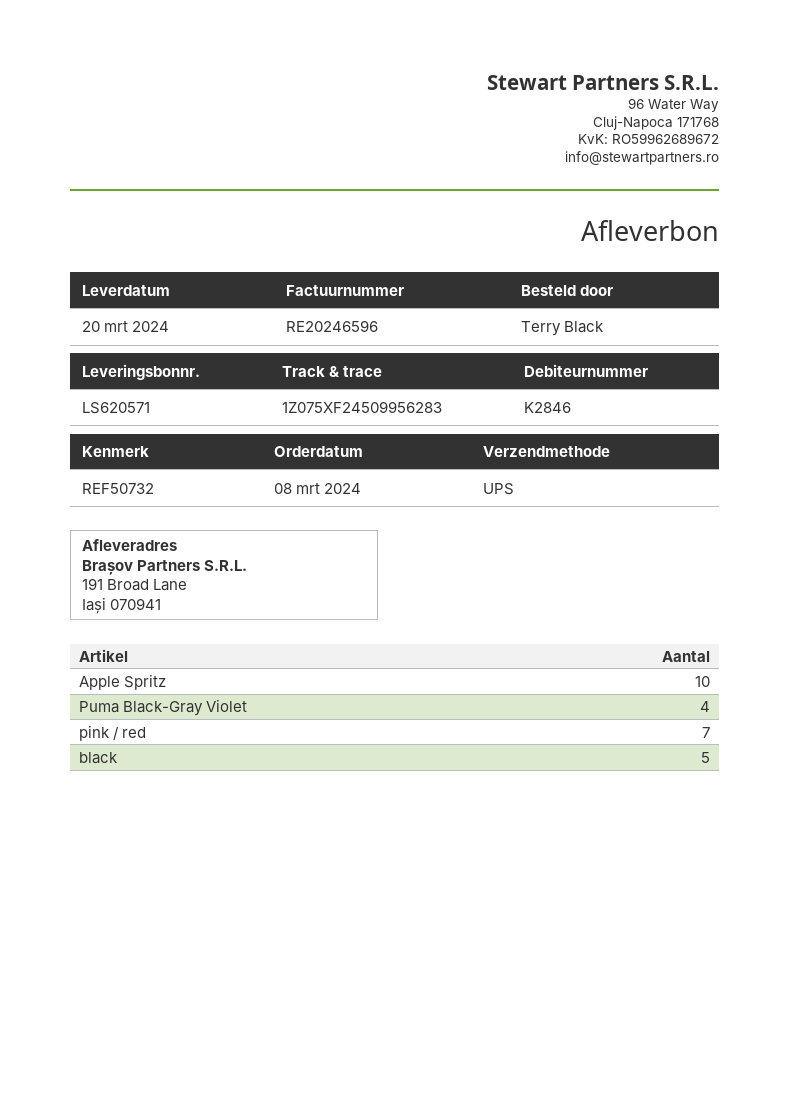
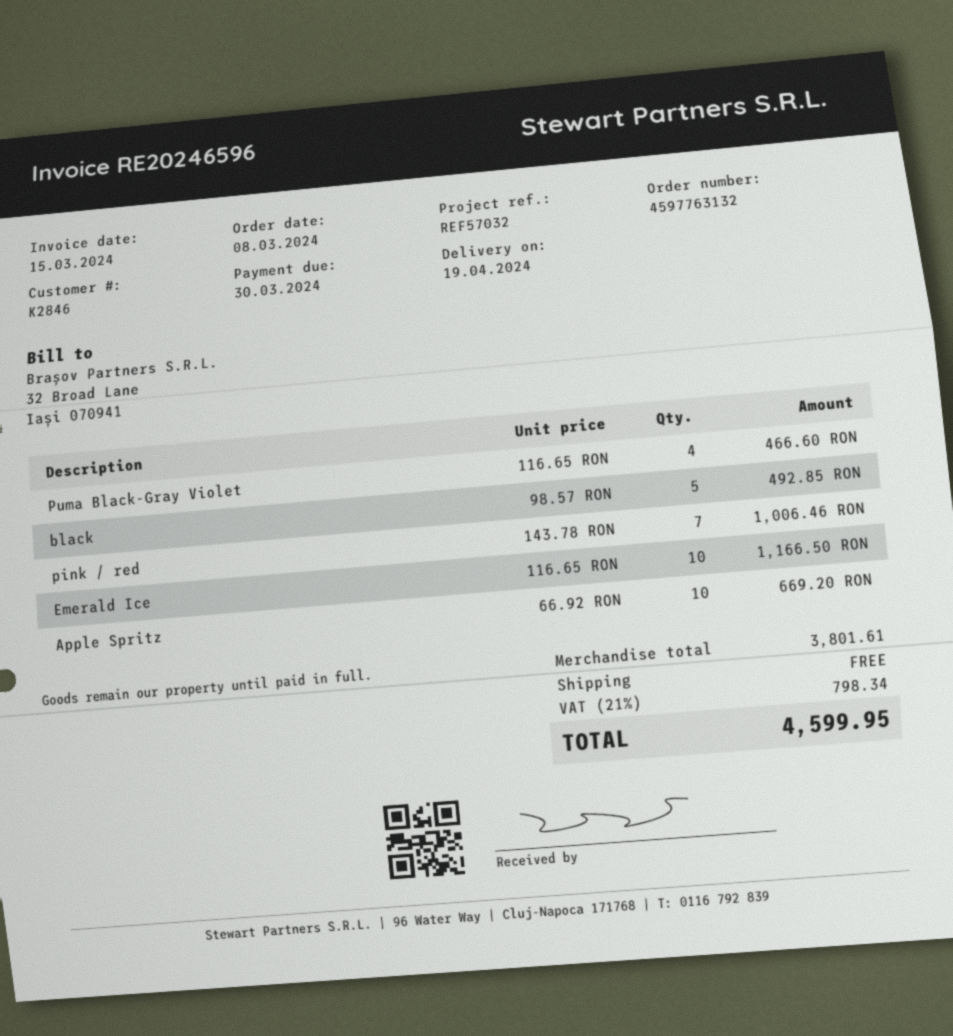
delivery date: 2024-03-20 -> 2024-04-19
reference: REF50732 -> REF57032
Emerald Ice: none -> 10

